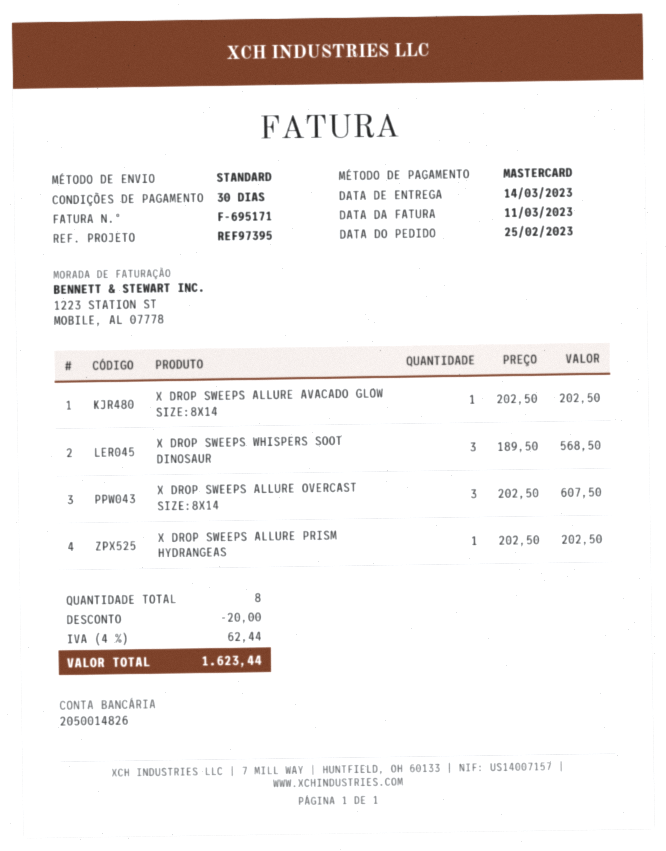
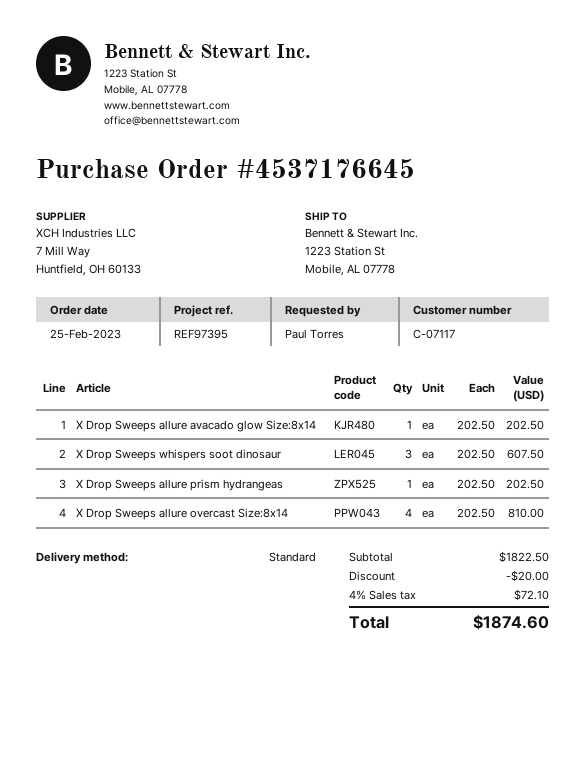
X DROP SWEEPS WHISPERS SOOT DINOSAUR: 3 x 189.50 = 568.50 -> 3 x 202.50 = 607.50
X DROP SWEEPS ALLURE OVERCAST SIZE:8X14: 3 x 202.50 = 607.50 -> 4 x 202.50 = 810.00
tax: 4% = 62.44 -> 4% = 72.10
total: 1623.44 -> 1874.60

